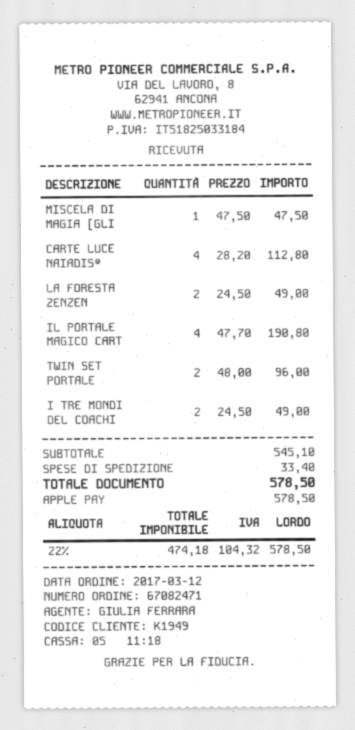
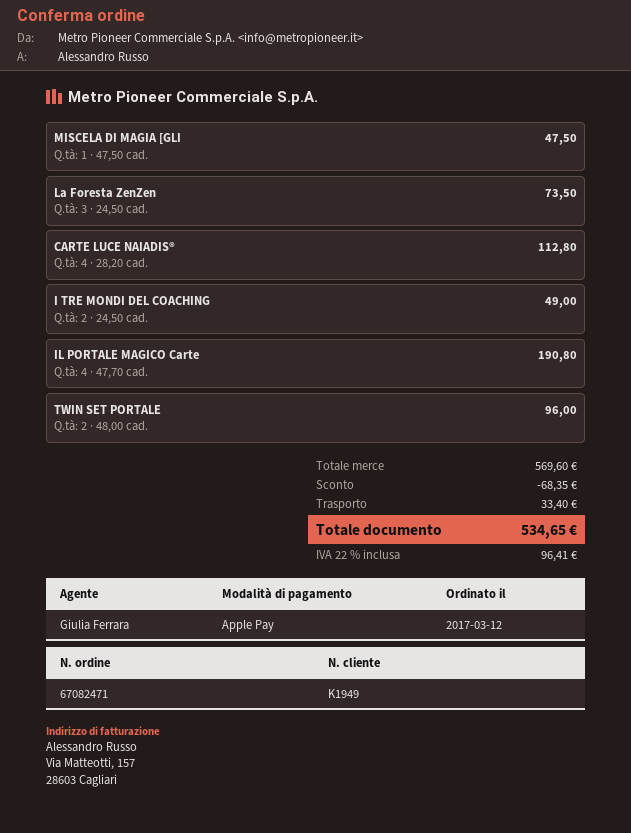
LA FORESTA ZENZEN: 2 x 24.50 = 49.00 -> 3 x 24.50 = 73.50
subtotal: 545.10 -> 569.60
discount: none -> 68.35
tax: 22% = 104.32 -> 22% = 96.41
total: 578.50 -> 534.65

